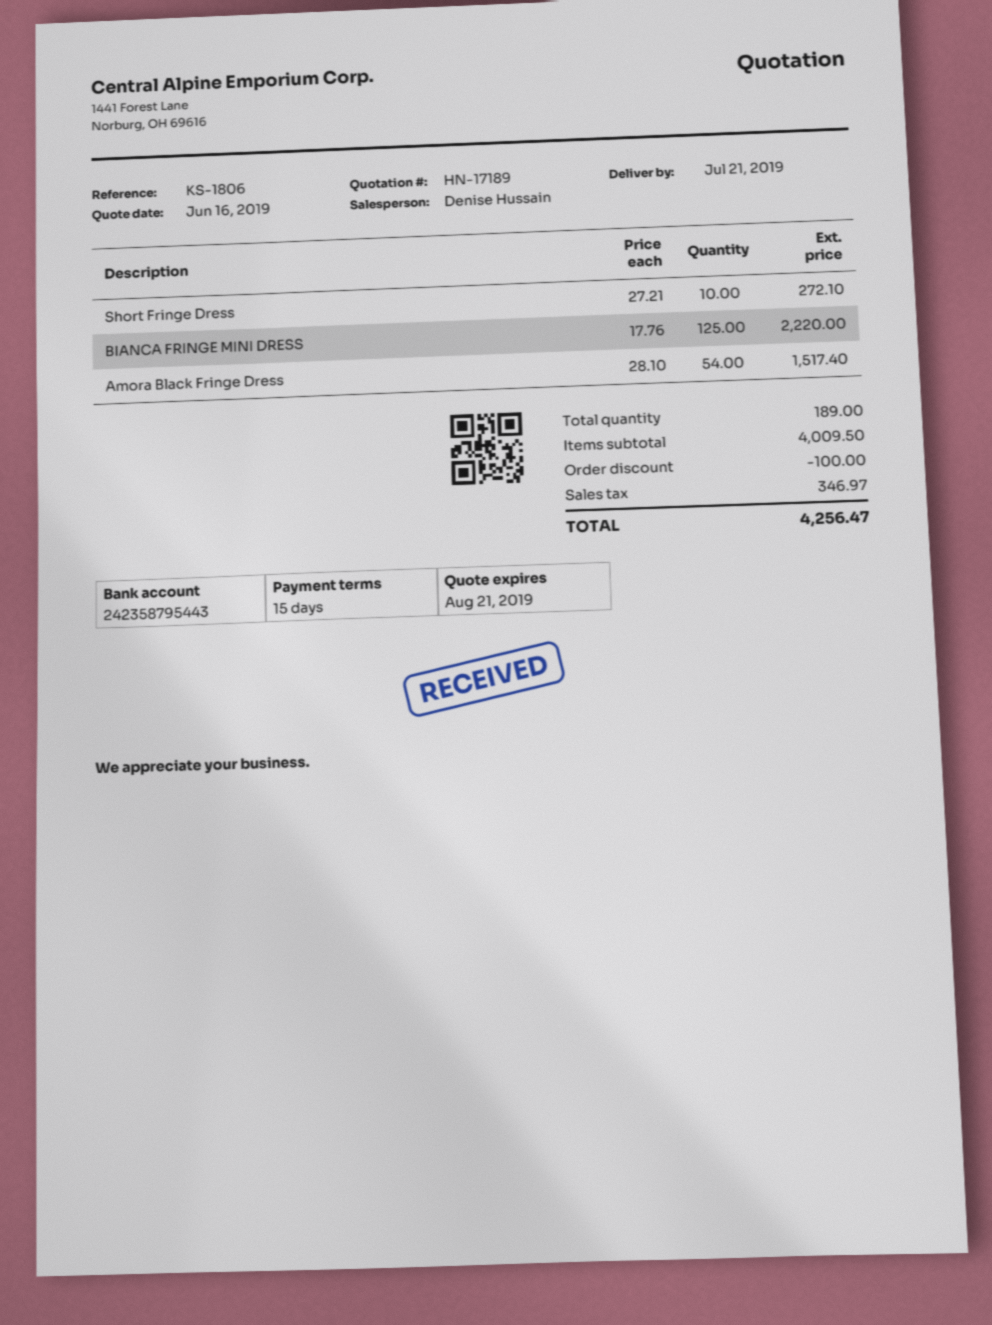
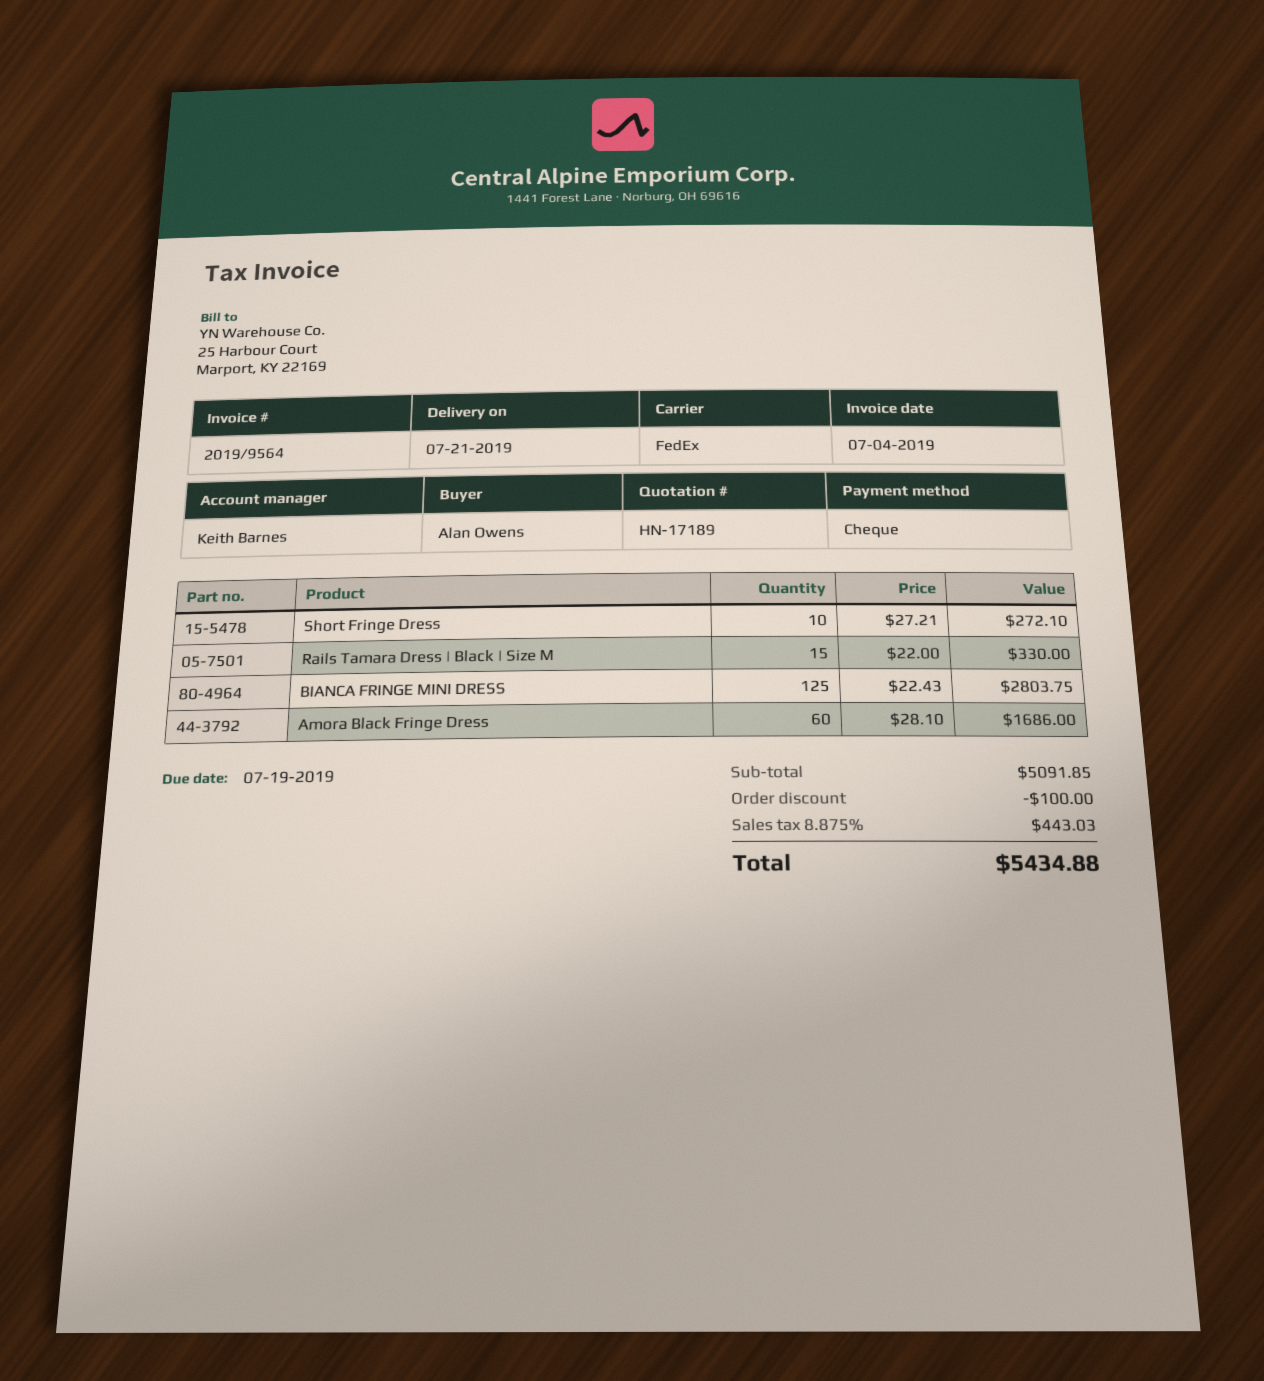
sales rep: Denise Hussain -> Keith Barnes
BIANCA FRINGE MINI DRESS: 125 x 17.76 = 2220.00 -> 125 x 22.43 = 2803.75
Amora Black Fringe Dress: 54 x 28.10 = 1517.40 -> 60 x 28.10 = 1686.00
Rails Tamara Dress | Black | Size M: none -> 15 x 22.00 = 330.00
subtotal: 4009.50 -> 5091.85
tax: 346.97 -> 443.03
total: 4256.47 -> 5434.88

